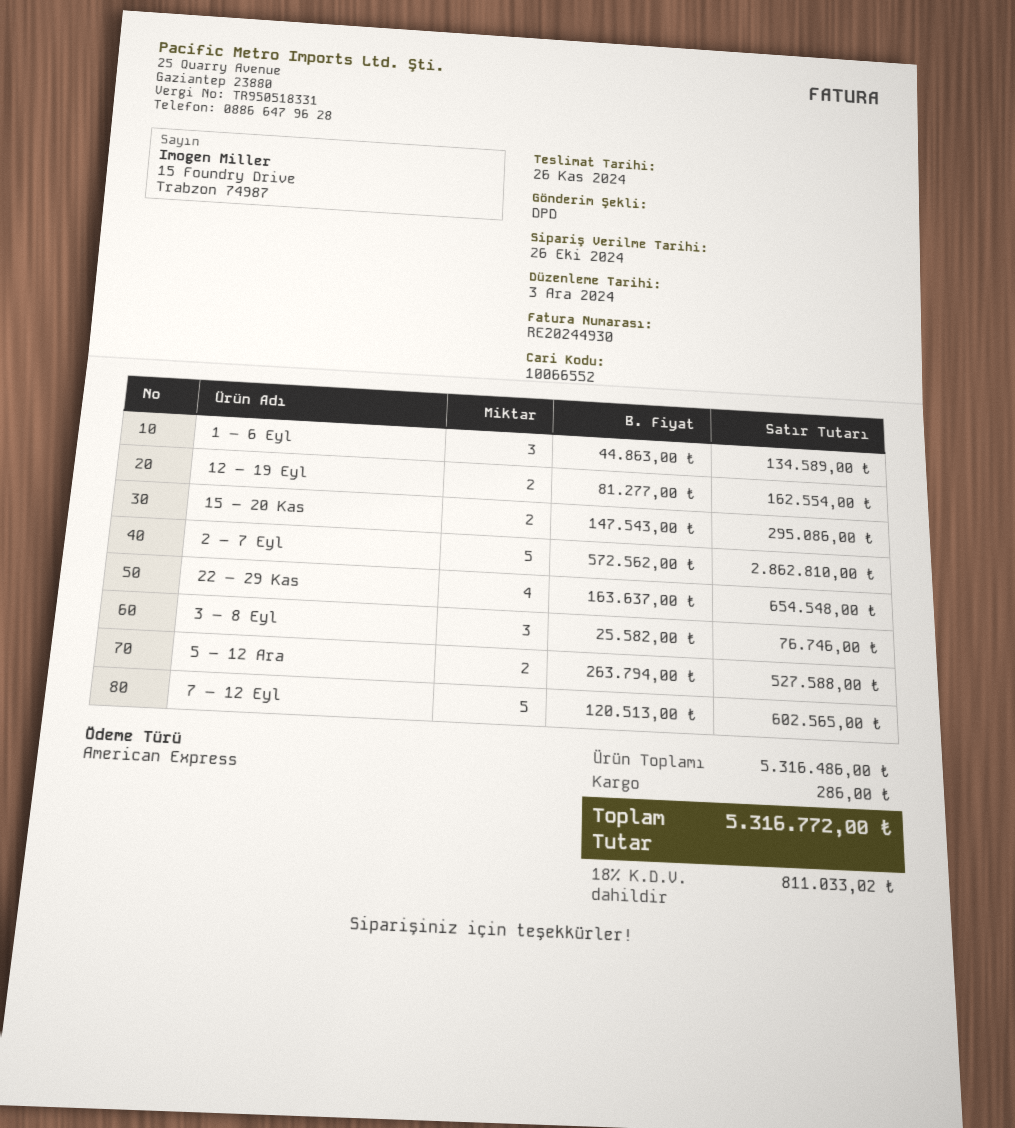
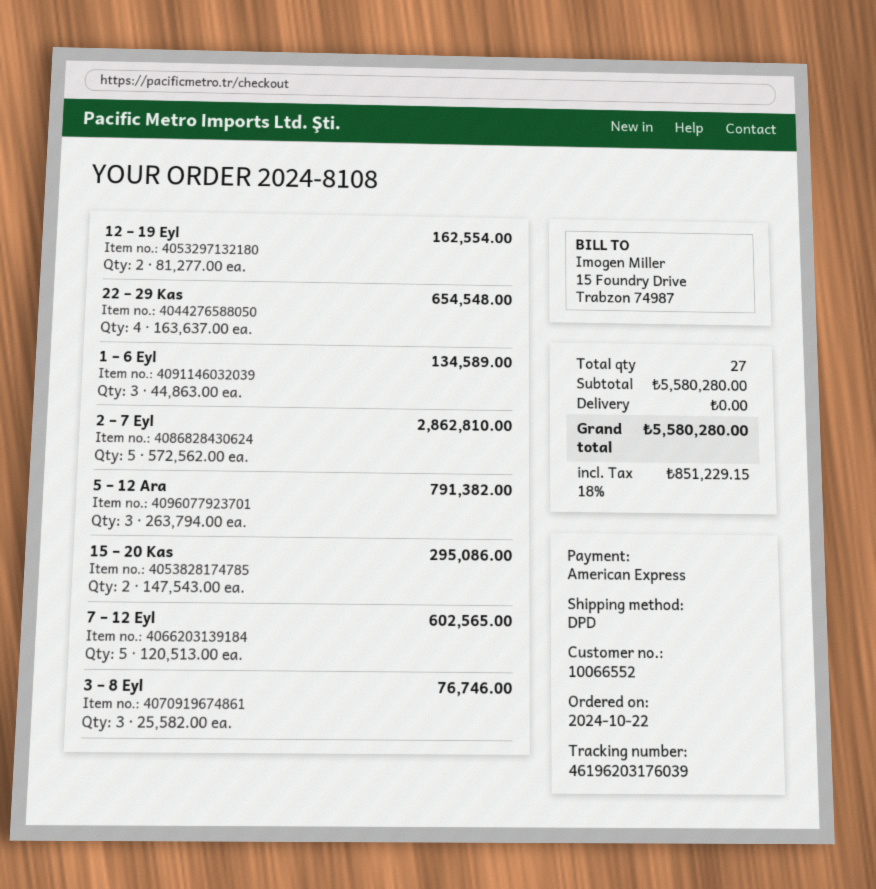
order date: 2024-10-26 -> 2024-10-22
5 – 12 Ara: 2 x 263794.00 = 527588.00 -> 3 x 263794.00 = 791382.00
subtotal: 5316486.00 -> 5580280.00
shipping: 286.00 -> 0.00
tax: 18% = 811033.02 -> 18% = 851229.15
total: 5316772.00 -> 5580280.00

